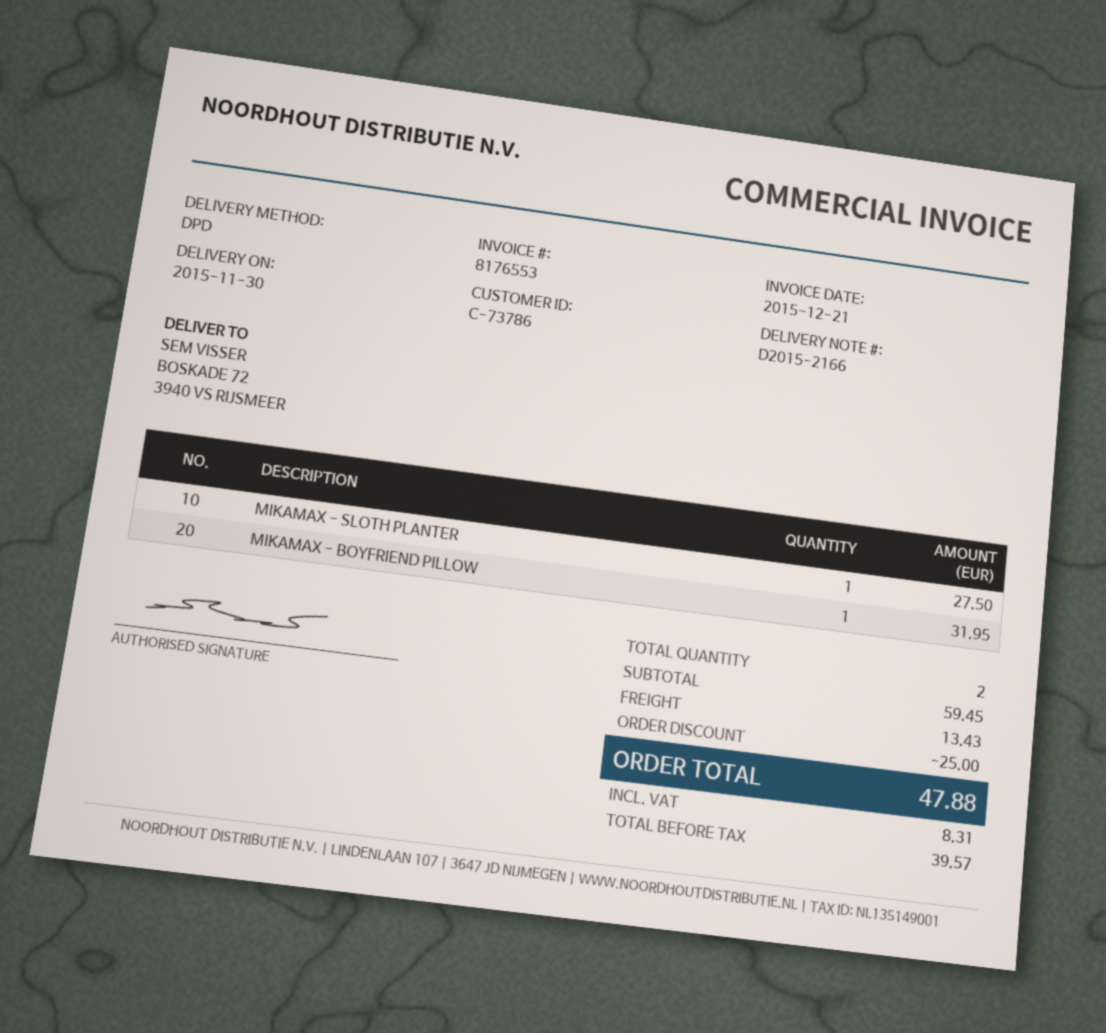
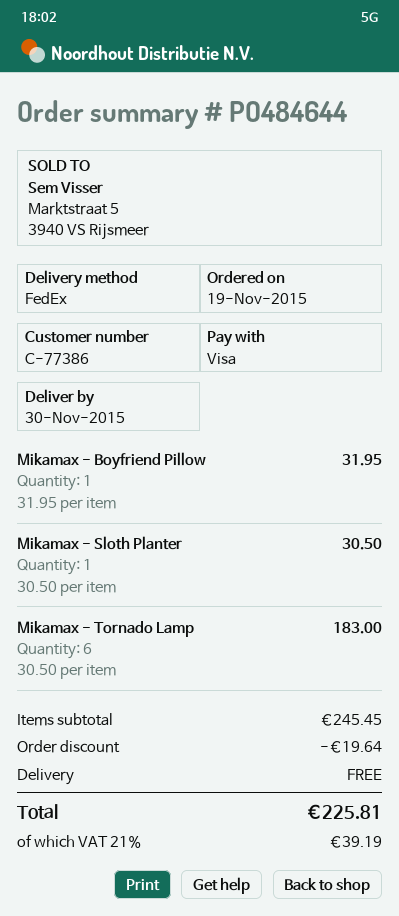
customer number: C-73786 -> C-77386
shipping method: DPD -> FedEx
MIKAMAX - SLOTH PLANTER: 1 for 27.50 -> 1 for 30.50
Mikamax - Tornado Lamp: none -> 6 for 183.00
subtotal: 59.45 -> 245.45
discount: 25.00 -> 19.64
shipping: 13.43 -> 0.00
tax: 8.31 -> 39.19
total: 47.88 -> 225.81

